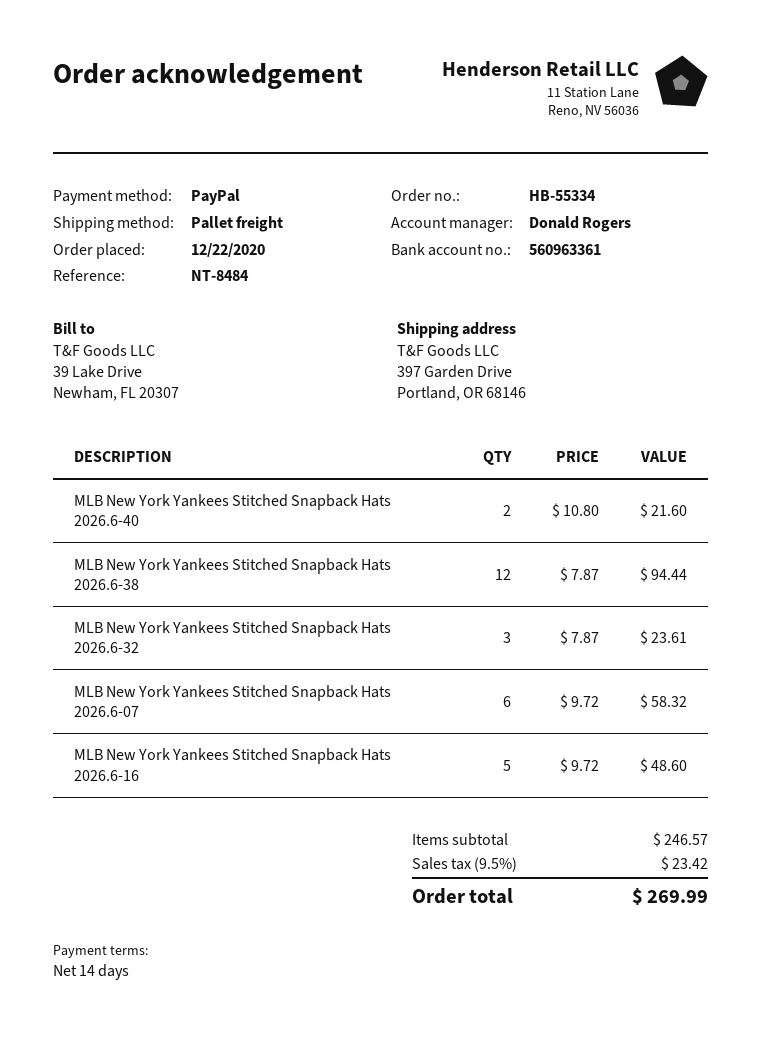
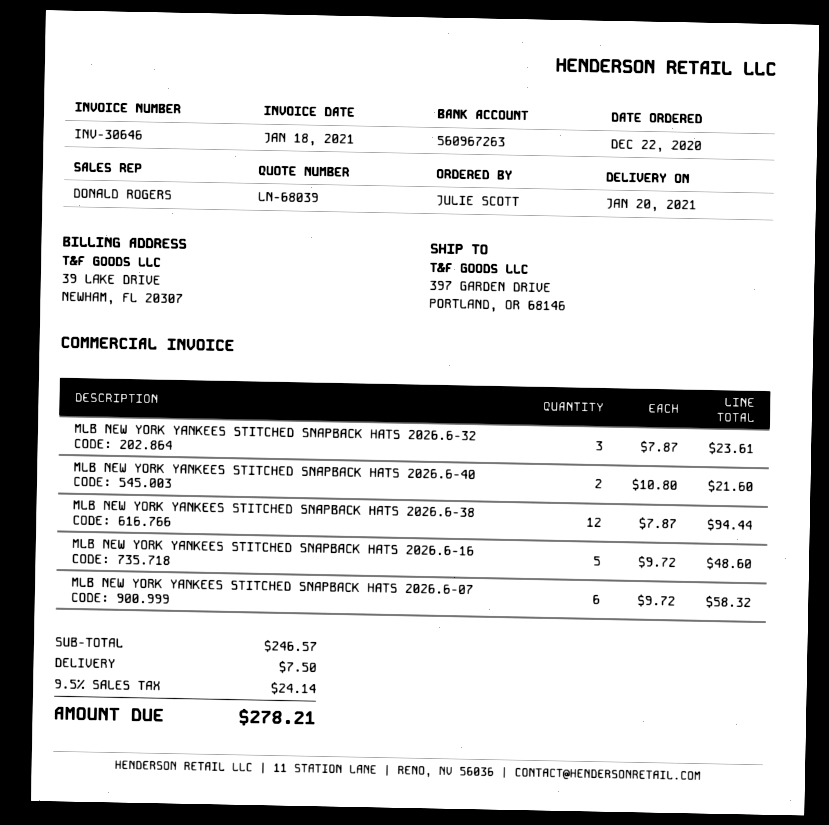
bank account: 560963361 -> 560967263
shipping: none -> 7.50
tax: 9.5% = 23.42 -> 9.5% = 24.14
total: 269.99 -> 278.21

